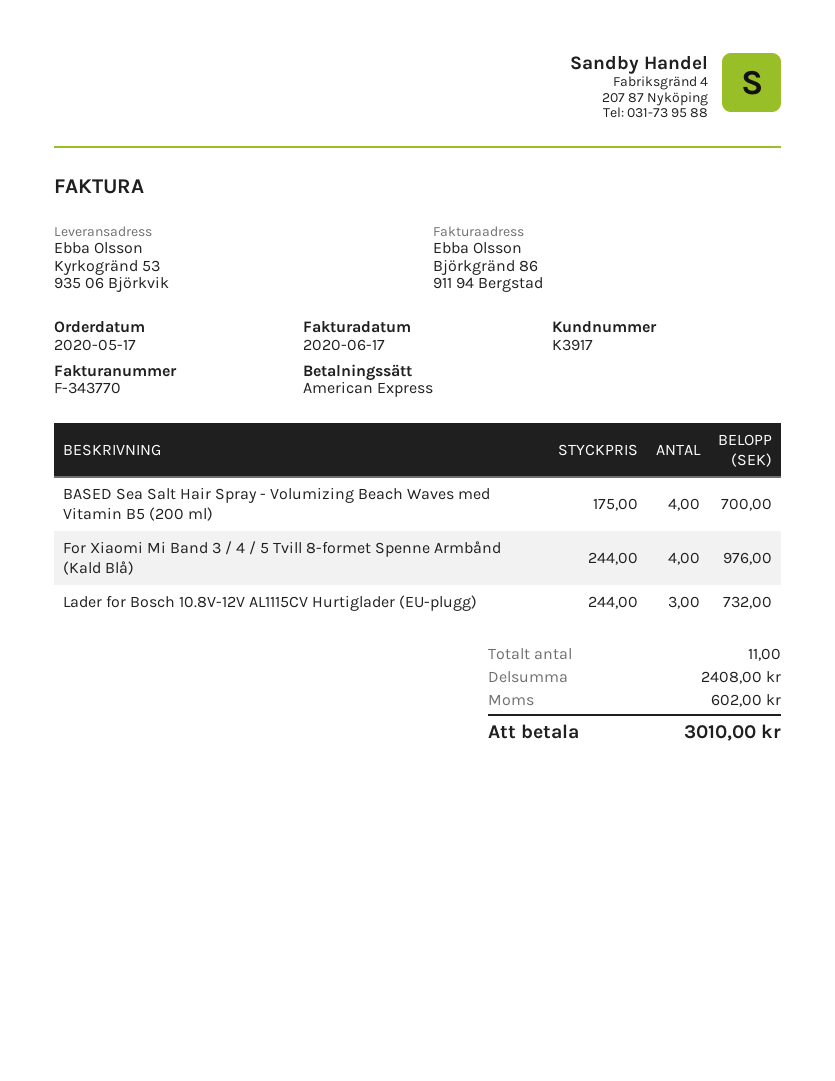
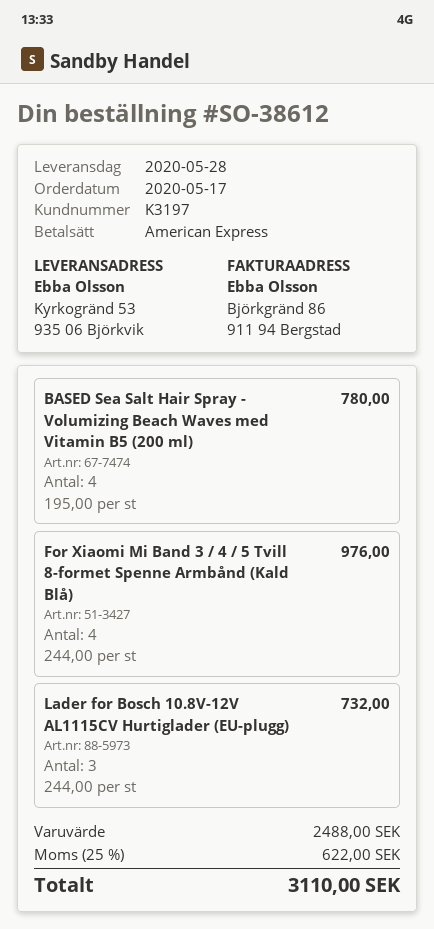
customer number: K3917 -> K3197
BASED Sea Salt Hair Spray - Volumizing Beach Waves med Vitamin B5 (200 ml): 4 x 175.00 = 700.00 -> 4 x 195.00 = 780.00
subtotal: 2408.00 -> 2488.00
tax: 602.00 -> 622.00
total: 3010.00 -> 3110.00

